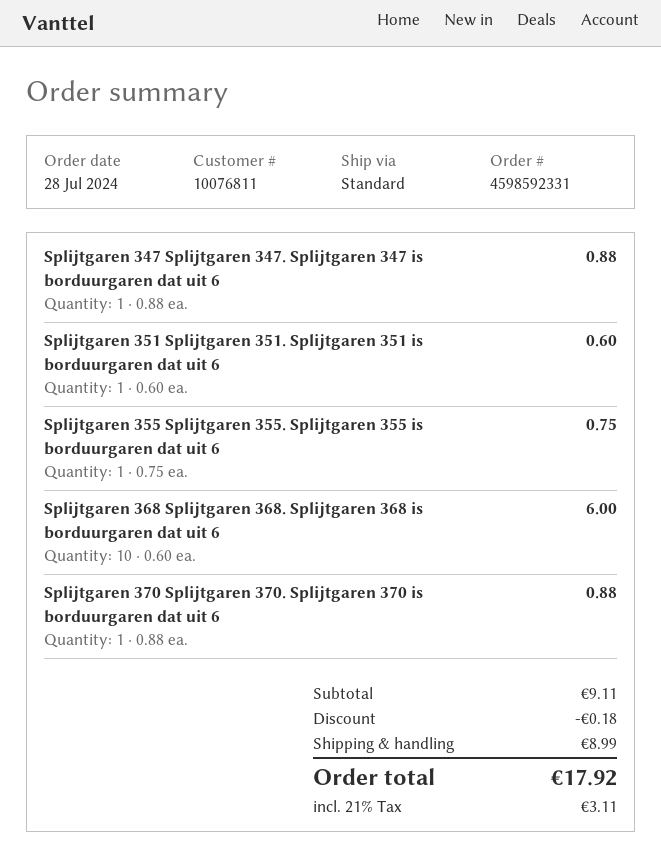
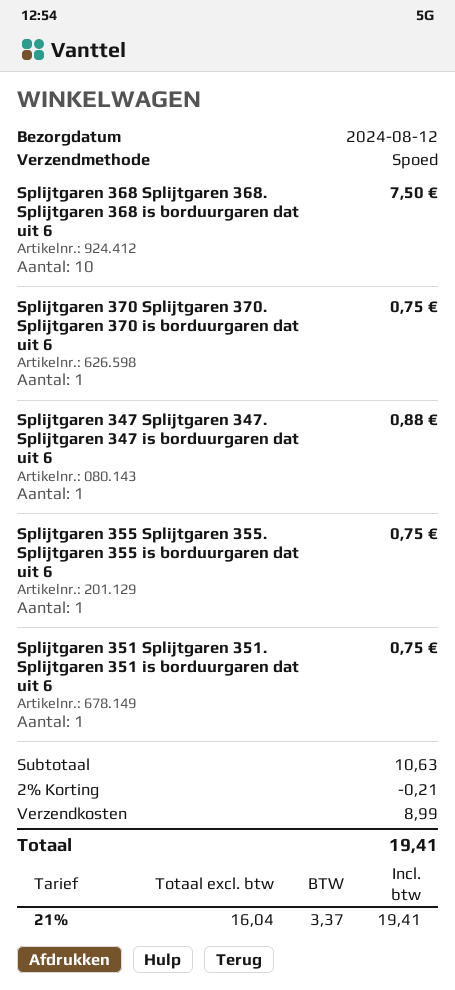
shipping method: standard -> express
Splijtgaren 351 Splijtgaren 351. Splijtgaren 351 is borduurgaren dat uit 6: 1 for 0.60 -> 1 for 0.75
Splijtgaren 368 Splijtgaren 368. Splijtgaren 368 is borduurgaren dat uit 6: 10 for 6.00 -> 10 for 7.50
Splijtgaren 370 Splijtgaren 370. Splijtgaren 370 is borduurgaren dat uit 6: 1 for 0.88 -> 1 for 0.75
subtotal: 9.11 -> 10.63
discount: 0.18 -> 0.21
tax: 21% = 3.11 -> 21% = 3.37
total: 17.92 -> 19.41

